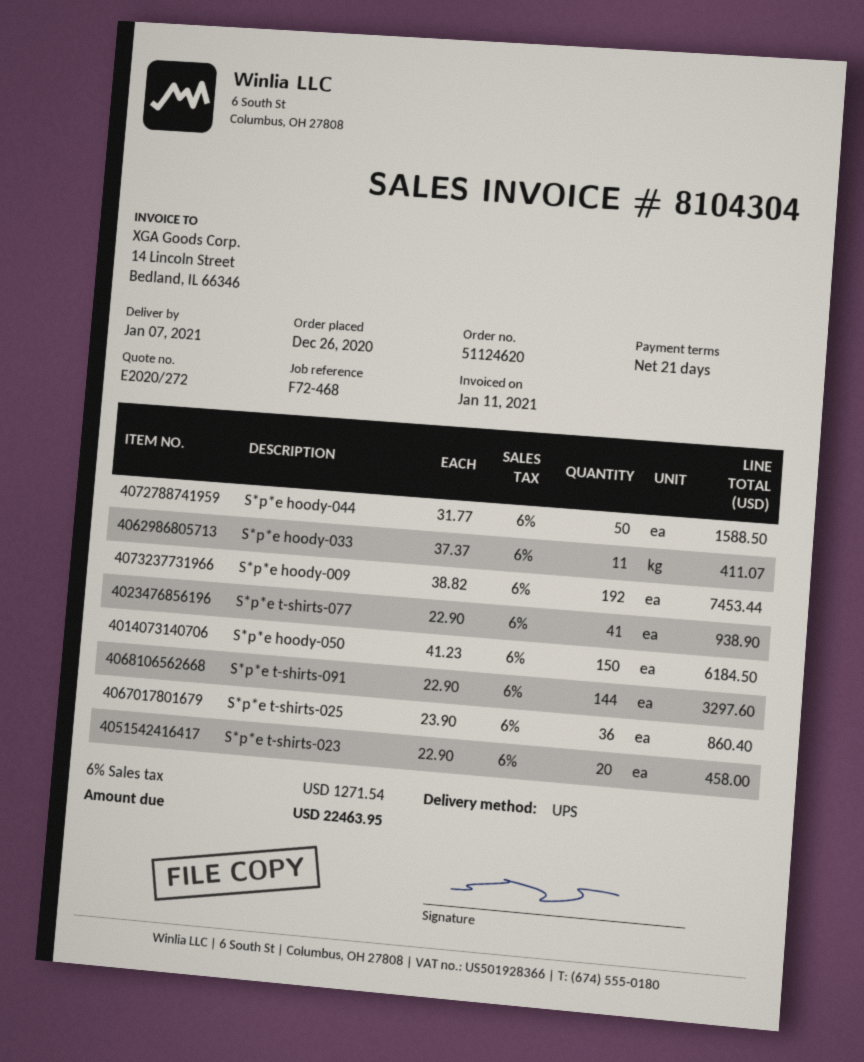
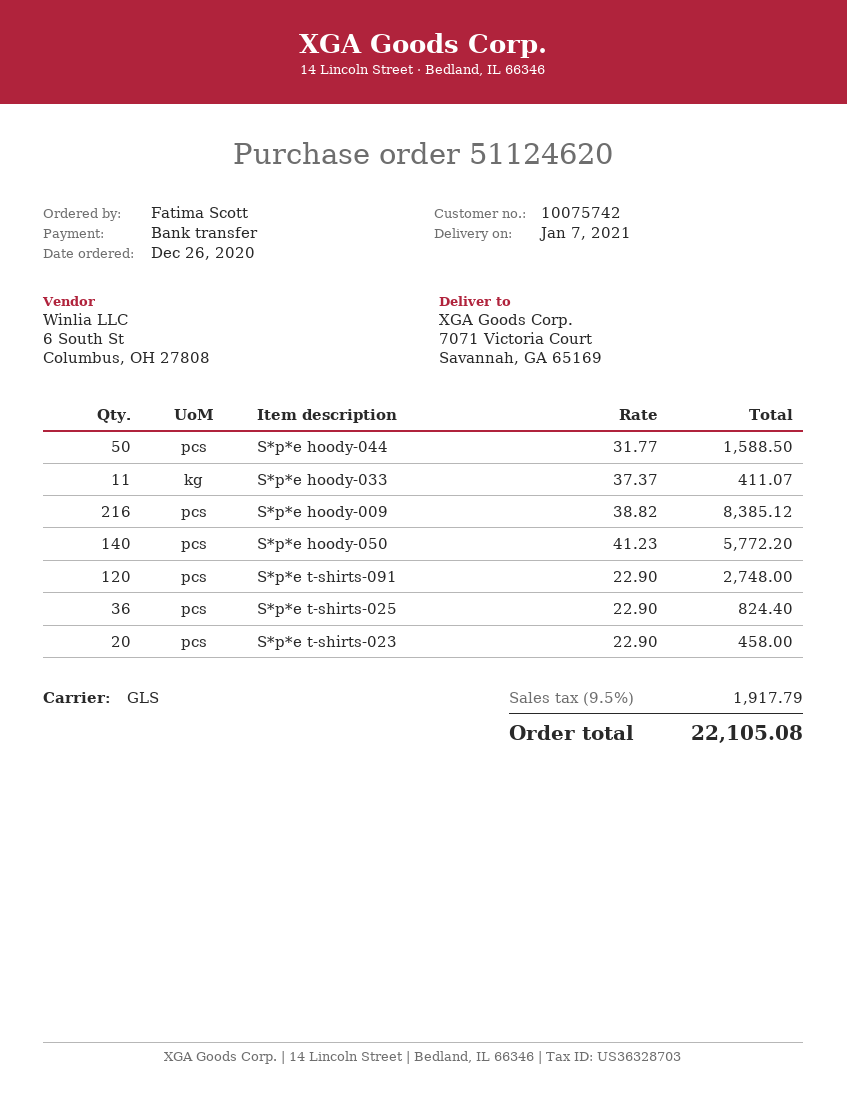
shipping method: UPS -> GLS
S*p*e hoody-009: 192 x 38.82 = 7453.44 -> 216 x 38.82 = 8385.12
S*p*e t-shirts-077: 41 x 22.90 = 938.90 -> none
S*p*e hoody-050: 150 x 41.23 = 6184.50 -> 140 x 41.23 = 5772.20
S*p*e t-shirts-091: 144 x 22.90 = 3297.60 -> 120 x 22.90 = 2748.00
S*p*e t-shirts-025: 36 x 23.90 = 860.40 -> 36 x 22.90 = 824.40
tax: 6% = 1271.54 -> 9.5% = 1917.79
total: 22463.95 -> 22105.08

